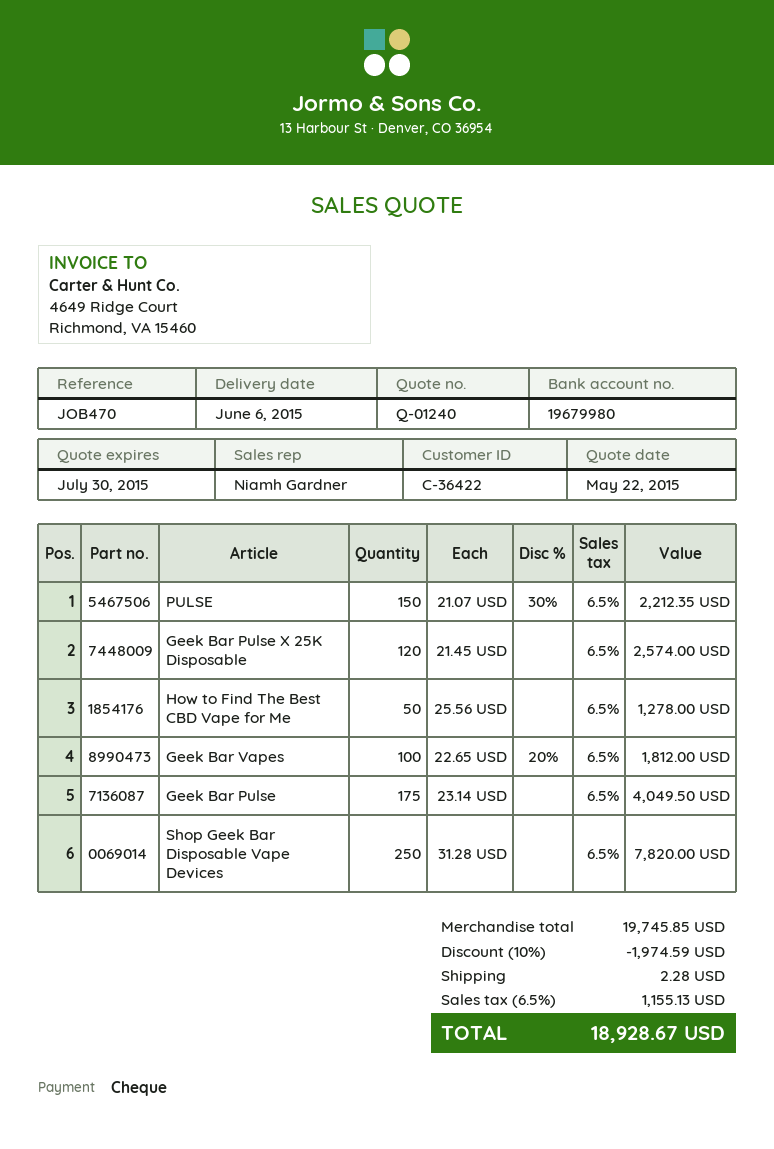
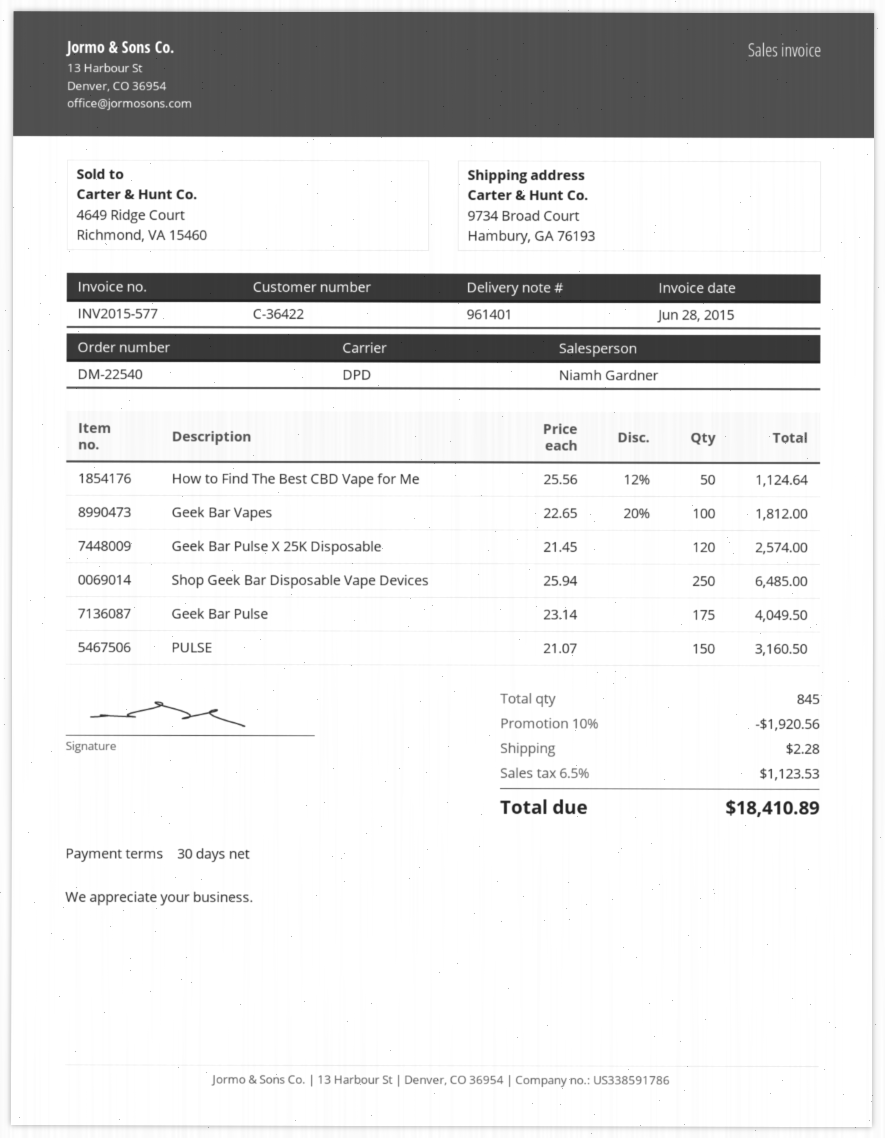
PULSE: 150 x 21.07 - 30% = 2212.35 -> 150 x 21.07 = 3160.50
How to Find The Best CBD Vape for Me: 50 x 25.56 = 1278.00 -> 50 x 25.56 - 12% = 1124.64
Shop Geek Bar Disposable Vape Devices: 250 x 31.28 = 7820.00 -> 250 x 25.94 = 6485.00
discount: 10% = 1974.59 -> 10% = 1920.56
tax: 6.5% = 1155.13 -> 6.5% = 1123.53
total: 18928.67 -> 18410.89

